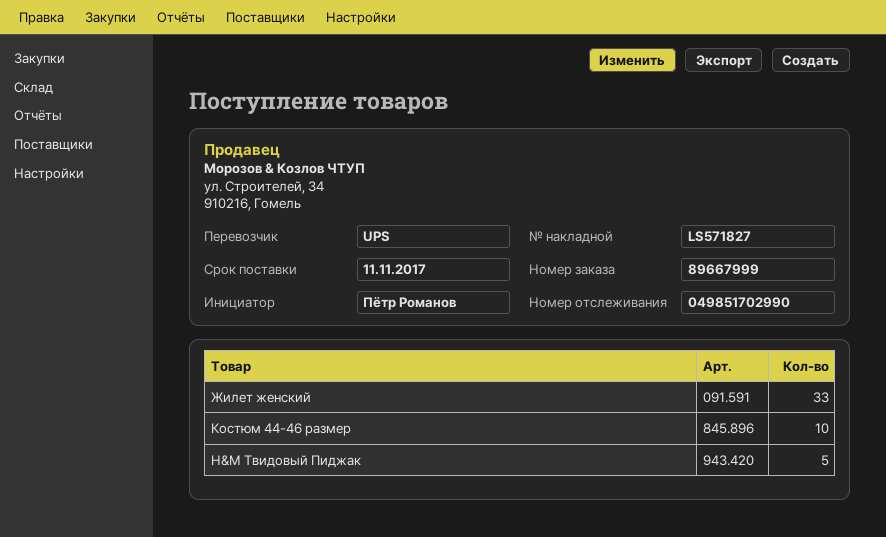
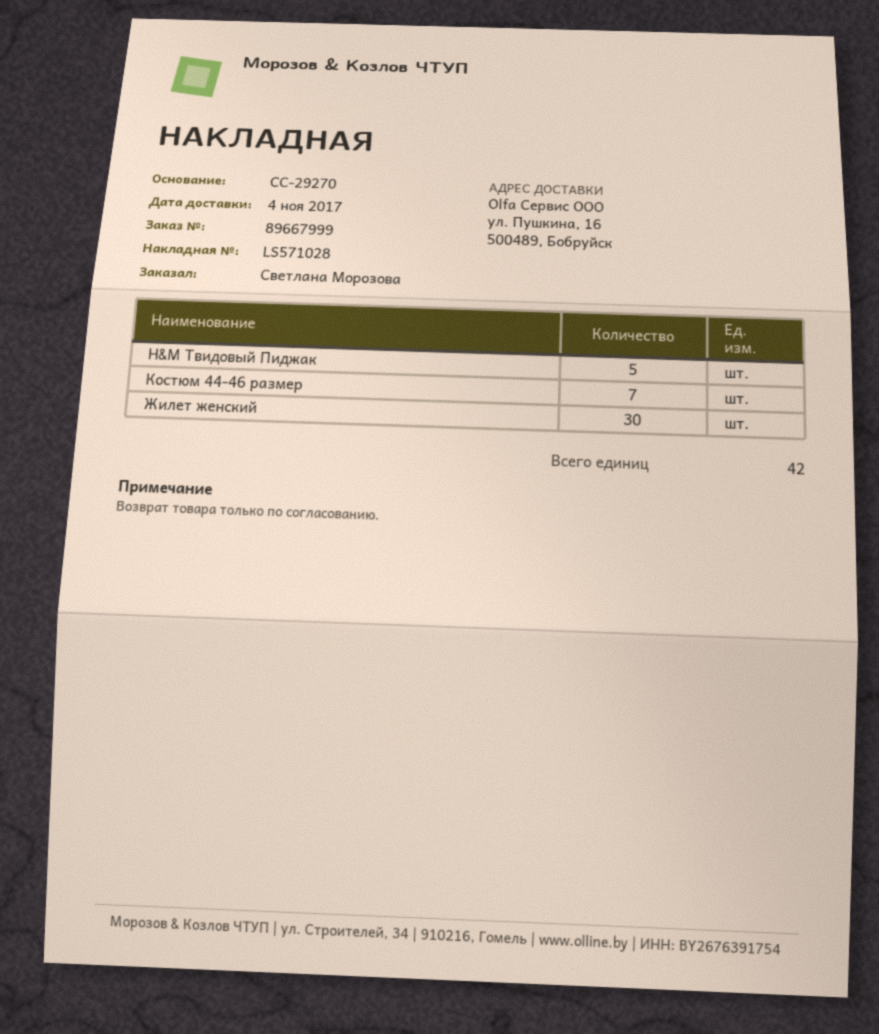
delivery note number: LS571827 -> LS571028
delivery date: 2017-11-11 -> 2017-11-04
ordered by: Пётр Романов -> Светлана Морозова
Жилет женский: 33 -> 30
Костюм 44-46 размер: 10 -> 7

